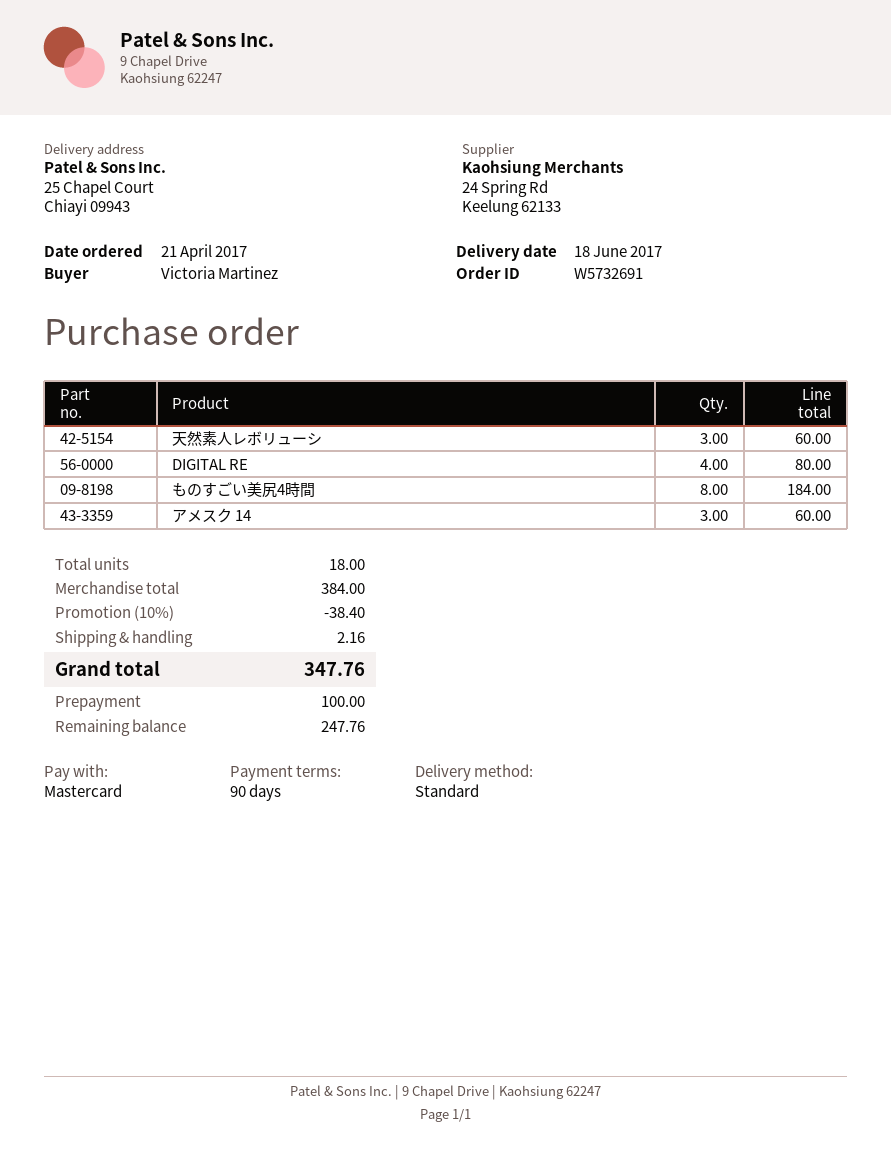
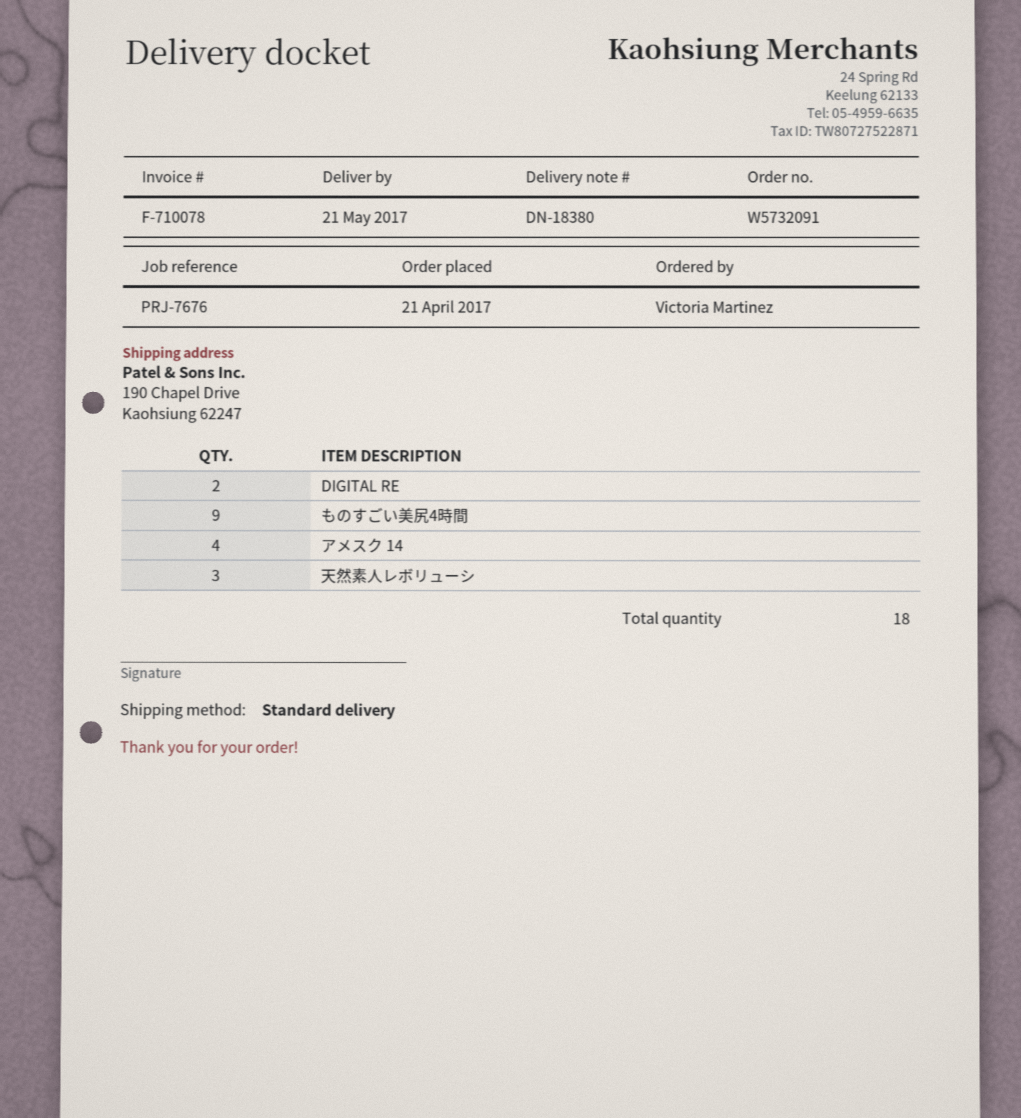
order number: W5732691 -> W5732091
delivery date: 2017-06-18 -> 2017-05-21
ship to: 25 Chapel Court, Chiayi 09943 -> 190 Chapel Drive, Kaohsiung 62247
DIGITAL RE: 4 -> 2
ものすごい美尻4時間: 8 -> 9
アメスク 14: 3 -> 4

